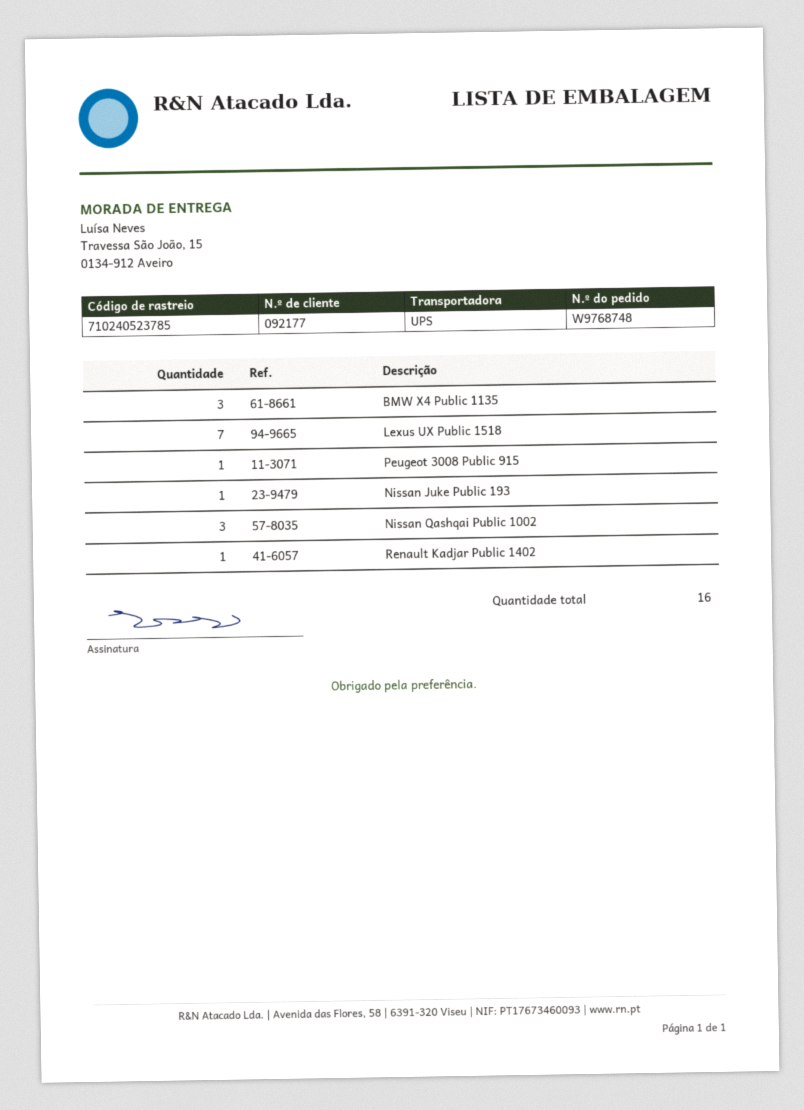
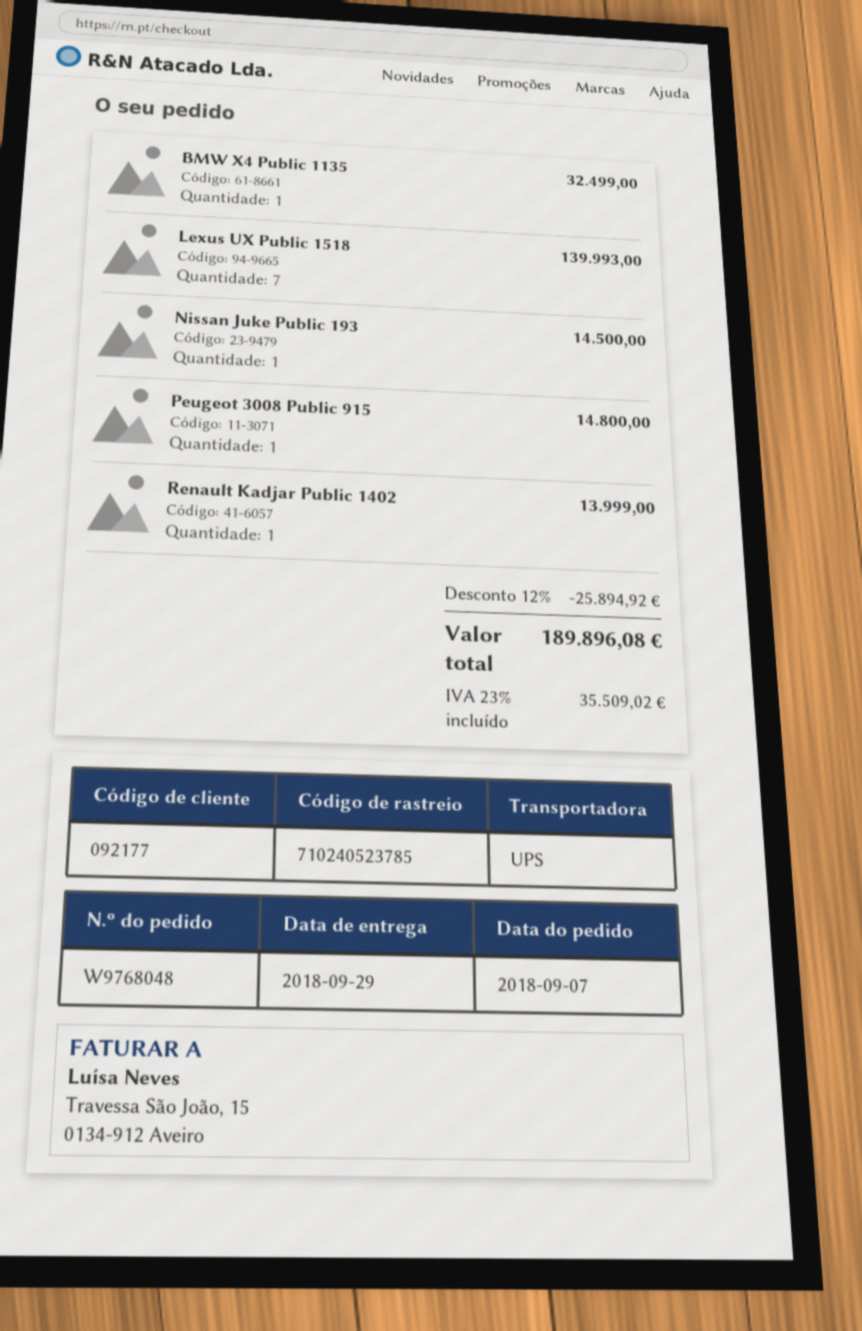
order number: W9768748 -> W9768048
BMW X4 Public 1135: 3 -> 1
Nissan Qashqai Public 1002: 3 -> none

